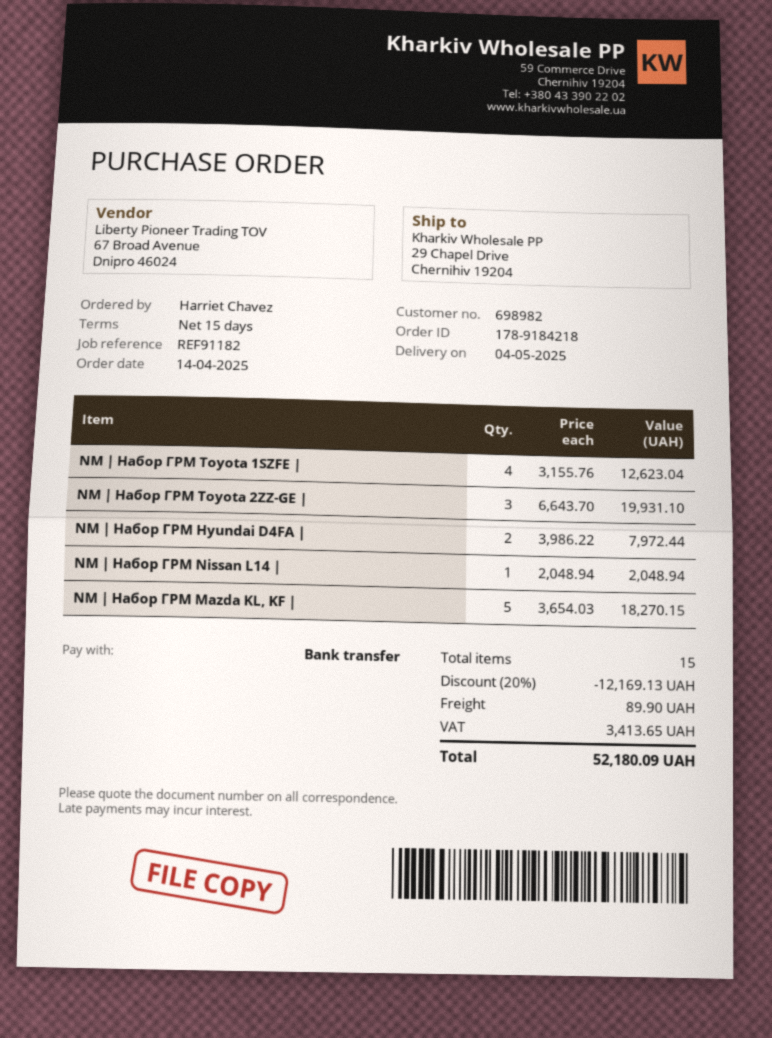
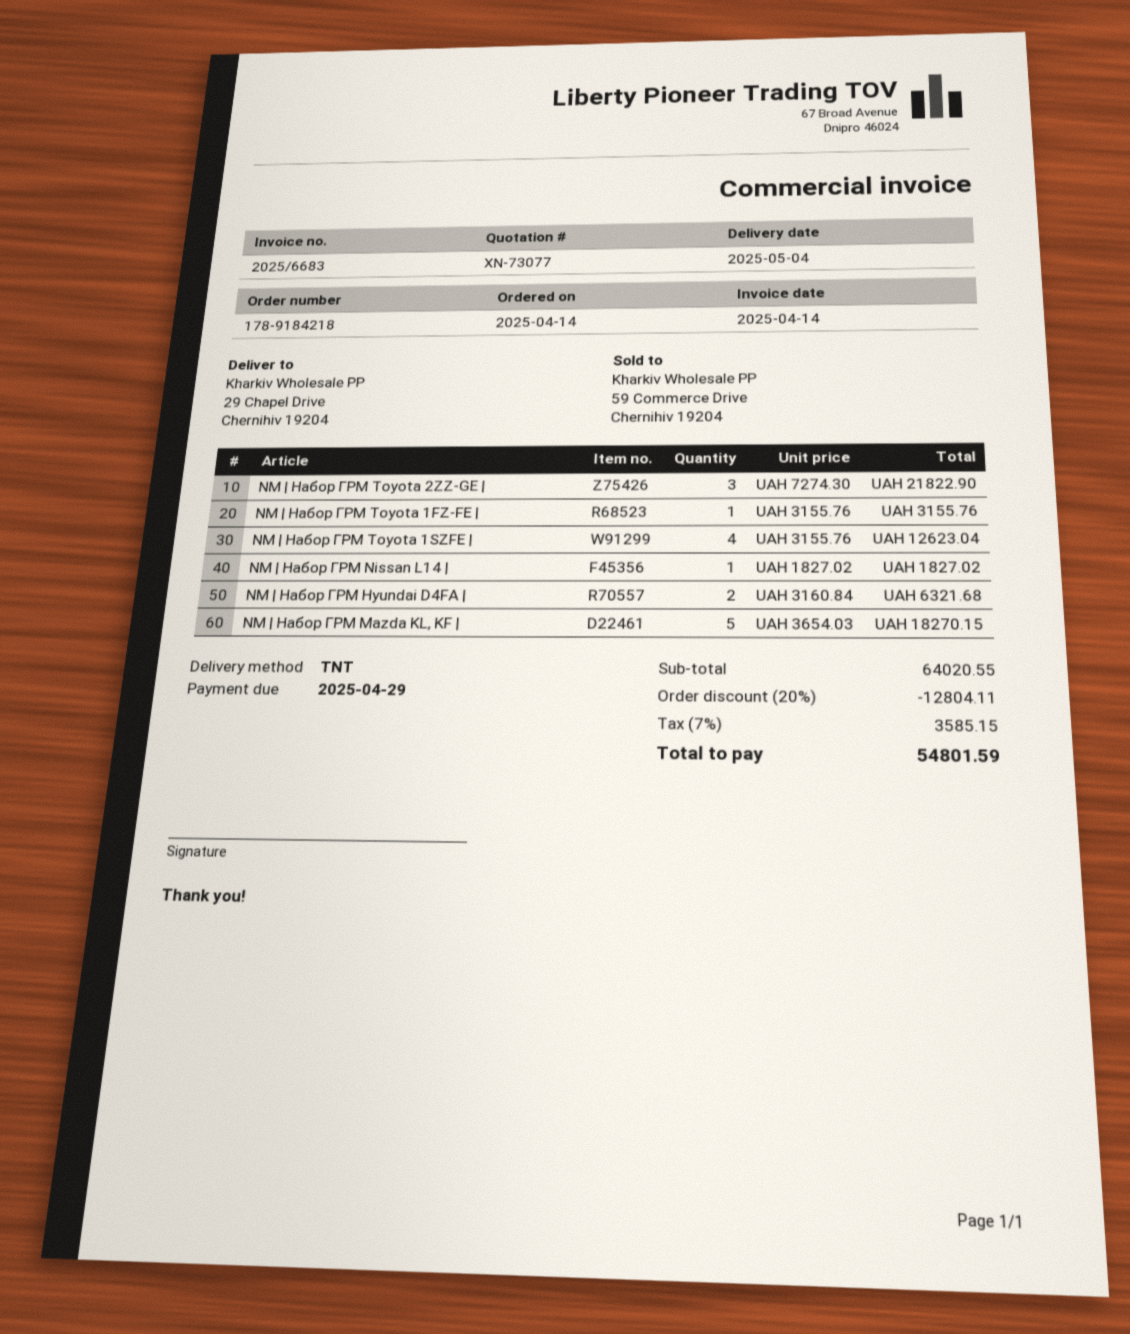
NM | Набор ГРМ Toyota 2ZZ-GE |: 3 x 6643.70 = 19931.10 -> 3 x 7274.30 = 21822.90
NM | Набор ГРМ Hyundai D4FA |: 2 x 3986.22 = 7972.44 -> 2 x 3160.84 = 6321.68
NM | Набор ГРМ Nissan L14 |: 1 x 2048.94 = 2048.94 -> 1 x 1827.02 = 1827.02
NM | Набор ГРМ Toyota 1FZ-FE |: none -> 1 x 3155.76 = 3155.76
discount: 20% = 12169.13 -> 20% = 12804.11
shipping: 89.90 -> none
tax: 3413.65 -> 3585.15
total: 52180.09 -> 54801.59

